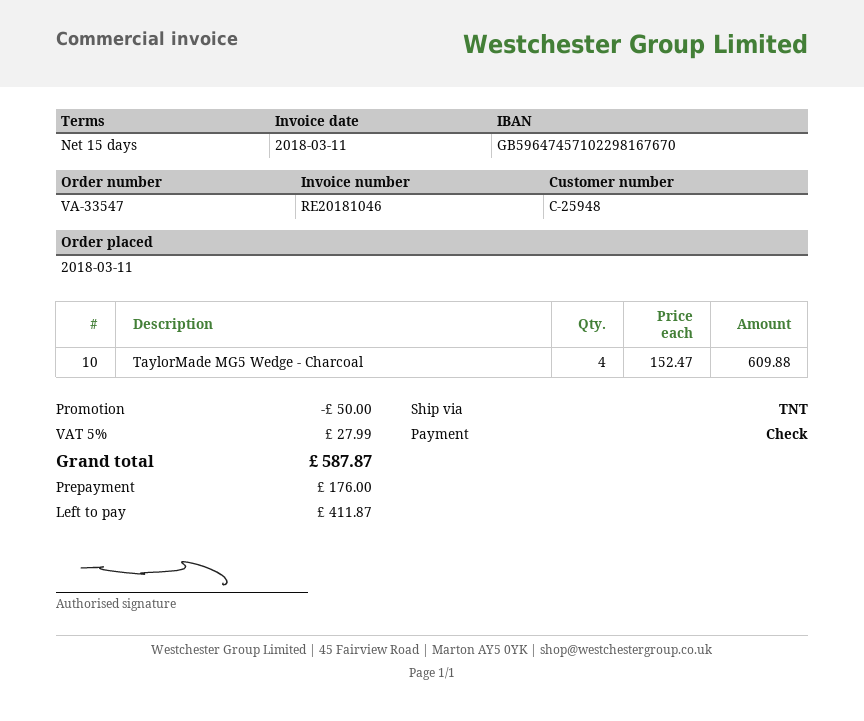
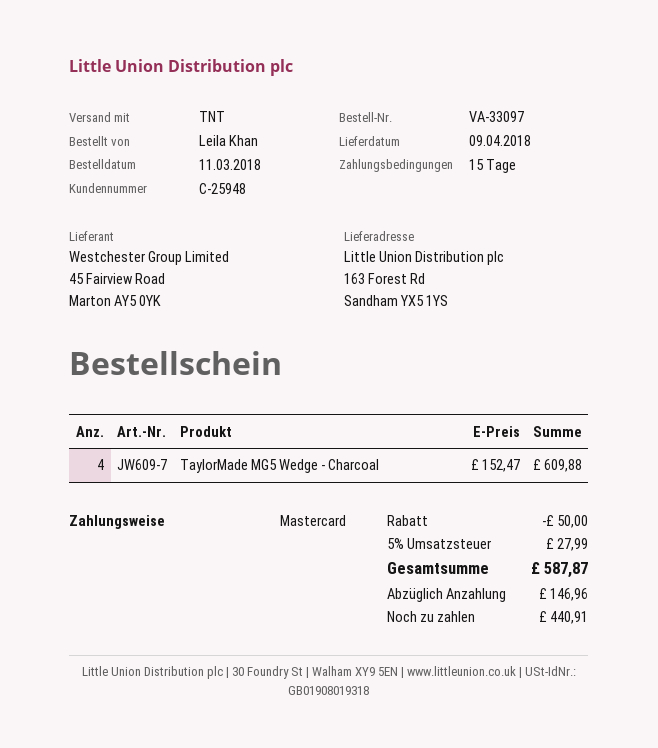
order number: VA-33547 -> VA-33097
payment method: cheque -> Mastercard
deposit: 176.00 -> 146.96
balance: 411.87 -> 440.91

